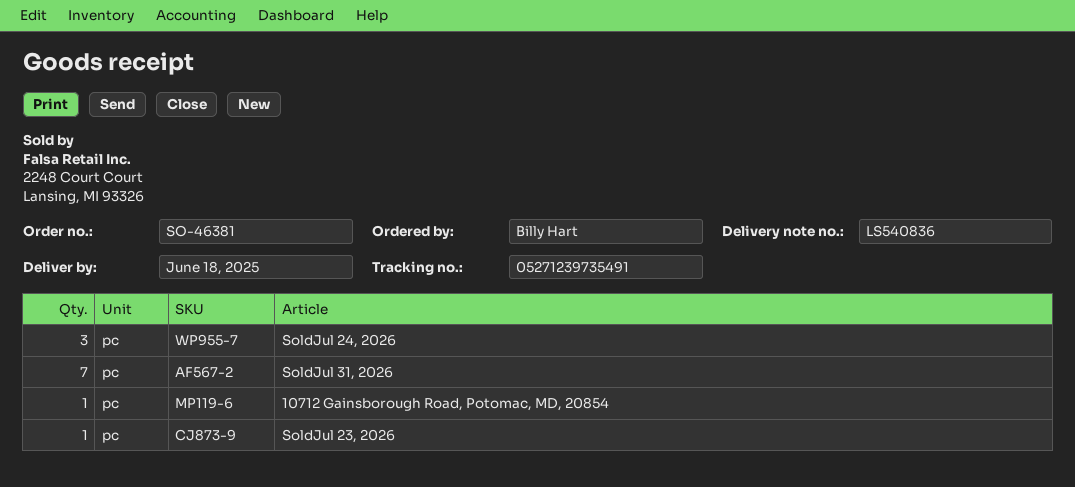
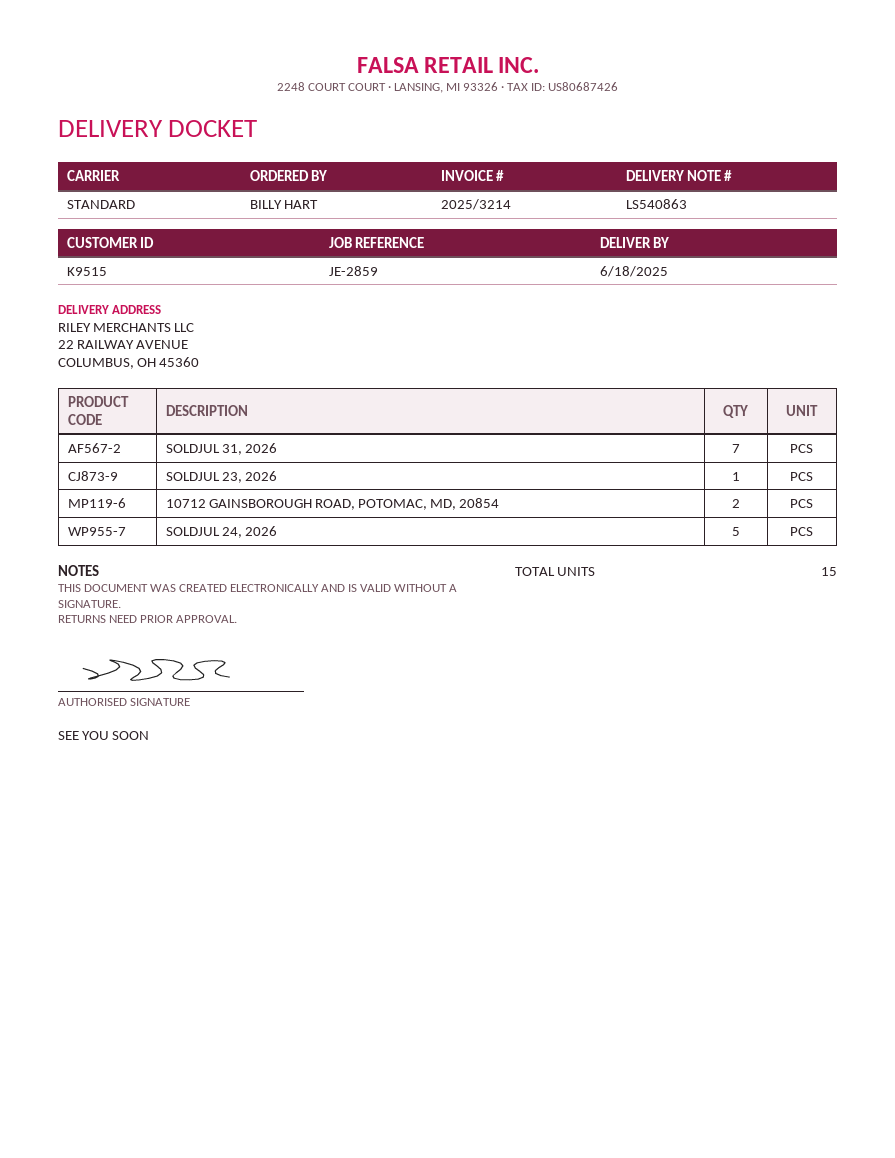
delivery note number: LS540836 -> LS540863
SoldJul 24, 2026: 3 -> 5
10712 Gainsborough Road, Potomac, MD, 20854: 1 -> 2

